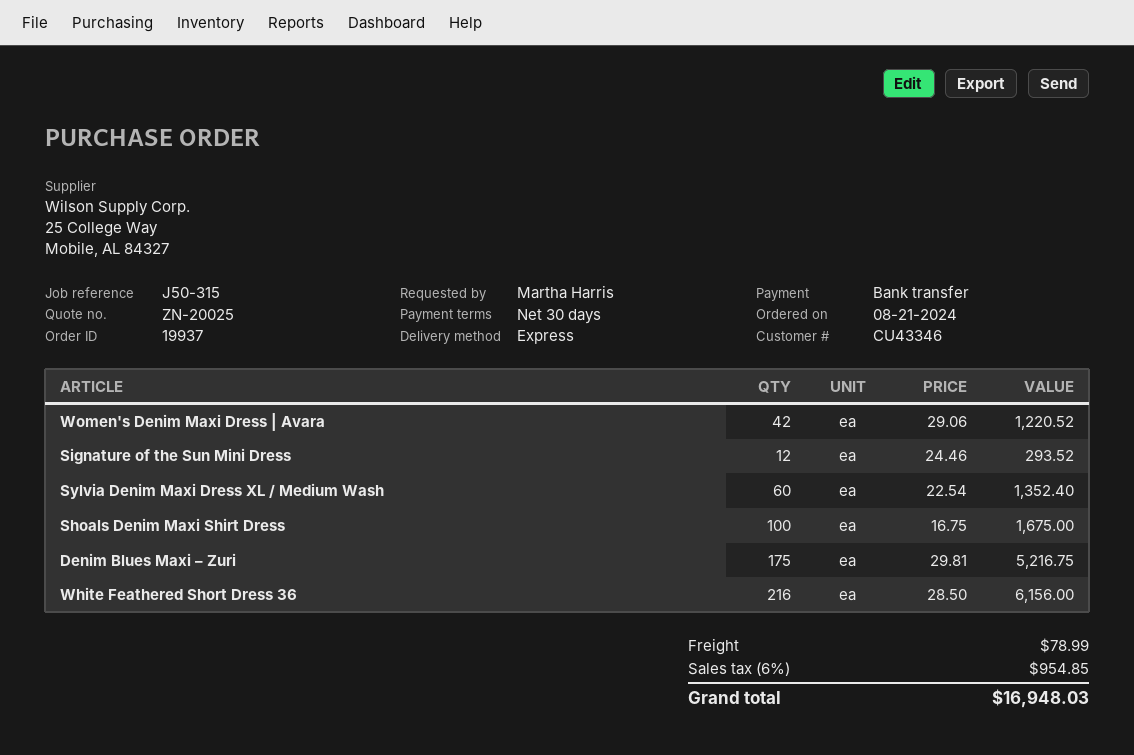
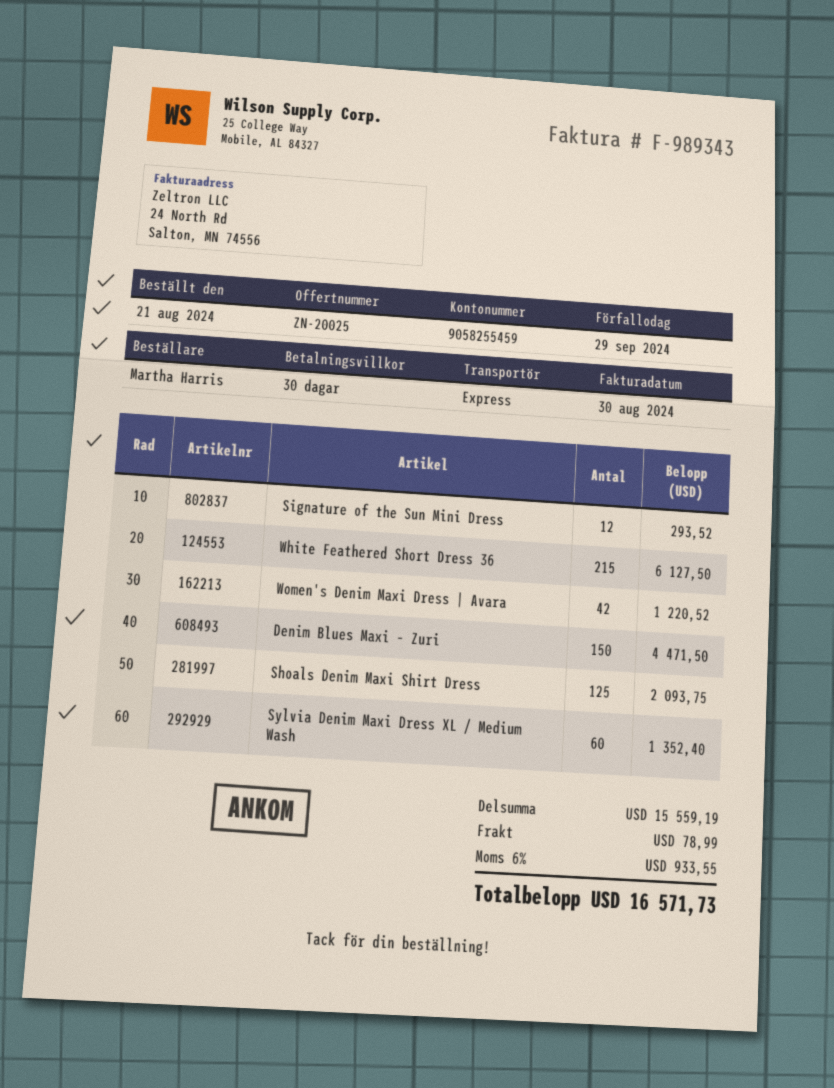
Shoals Denim Maxi Shirt Dress: 100 for 1675.00 -> 125 for 2093.75
Denim Blues Maxi – Zuri: 175 for 5216.75 -> 150 for 4471.50
White Feathered Short Dress 36: 216 for 6156.00 -> 215 for 6127.50
tax: 6% = 954.85 -> 6% = 933.55
total: 16948.03 -> 16571.73

